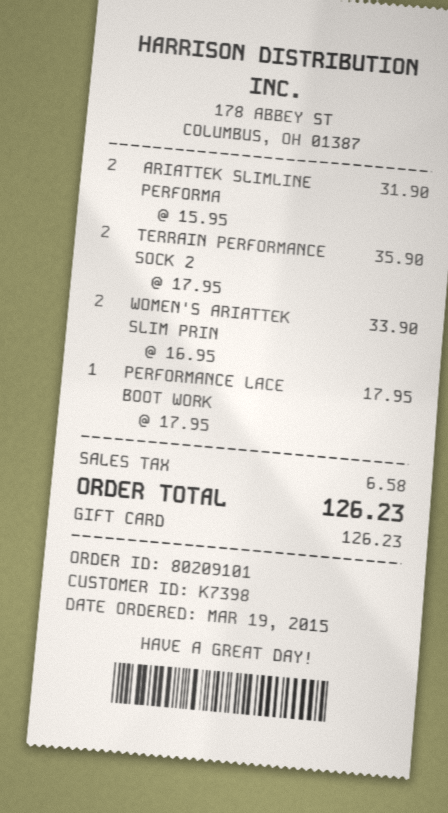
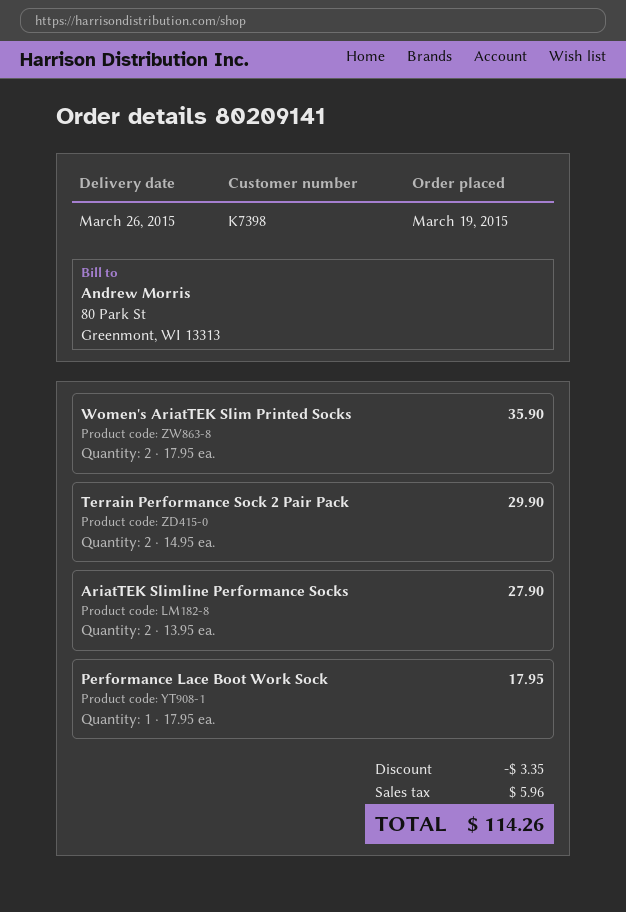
order number: 80209101 -> 80209141
ARIATTEK SLIMLINE PERFORMA: 2 x 15.95 = 31.90 -> 2 x 13.95 = 27.90
TERRAIN PERFORMANCE SOCK 2: 2 x 17.95 = 35.90 -> 2 x 14.95 = 29.90
WOMEN'S ARIATTEK SLIM PRIN: 2 x 16.95 = 33.90 -> 2 x 17.95 = 35.90
discount: none -> 3.35
tax: 6.58 -> 5.96
total: 126.23 -> 114.26

